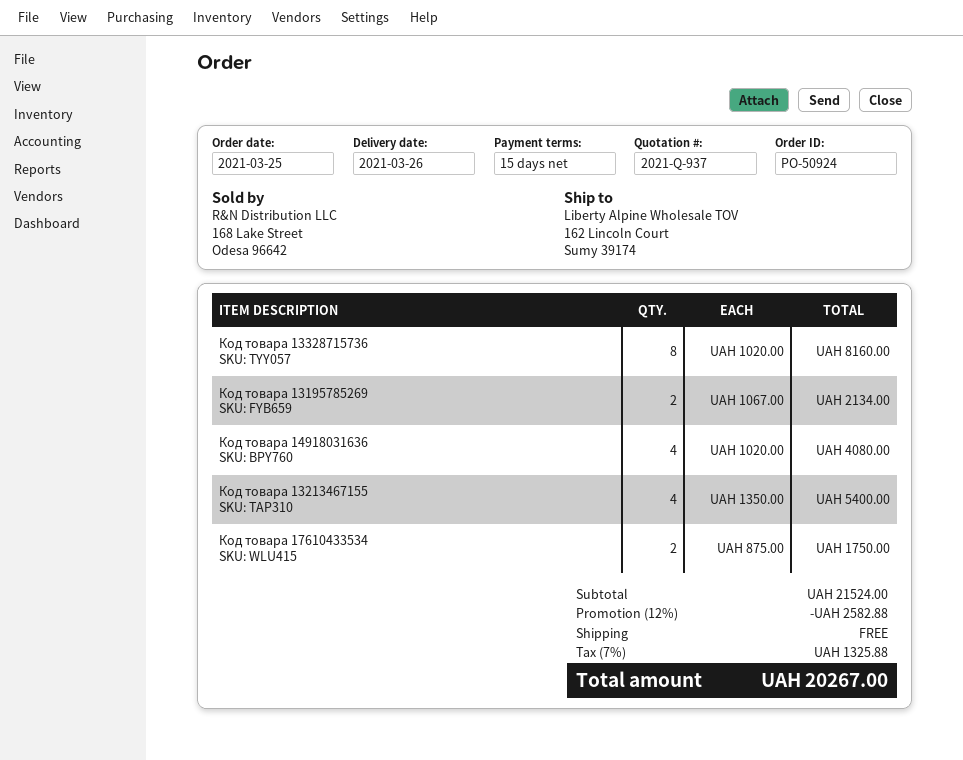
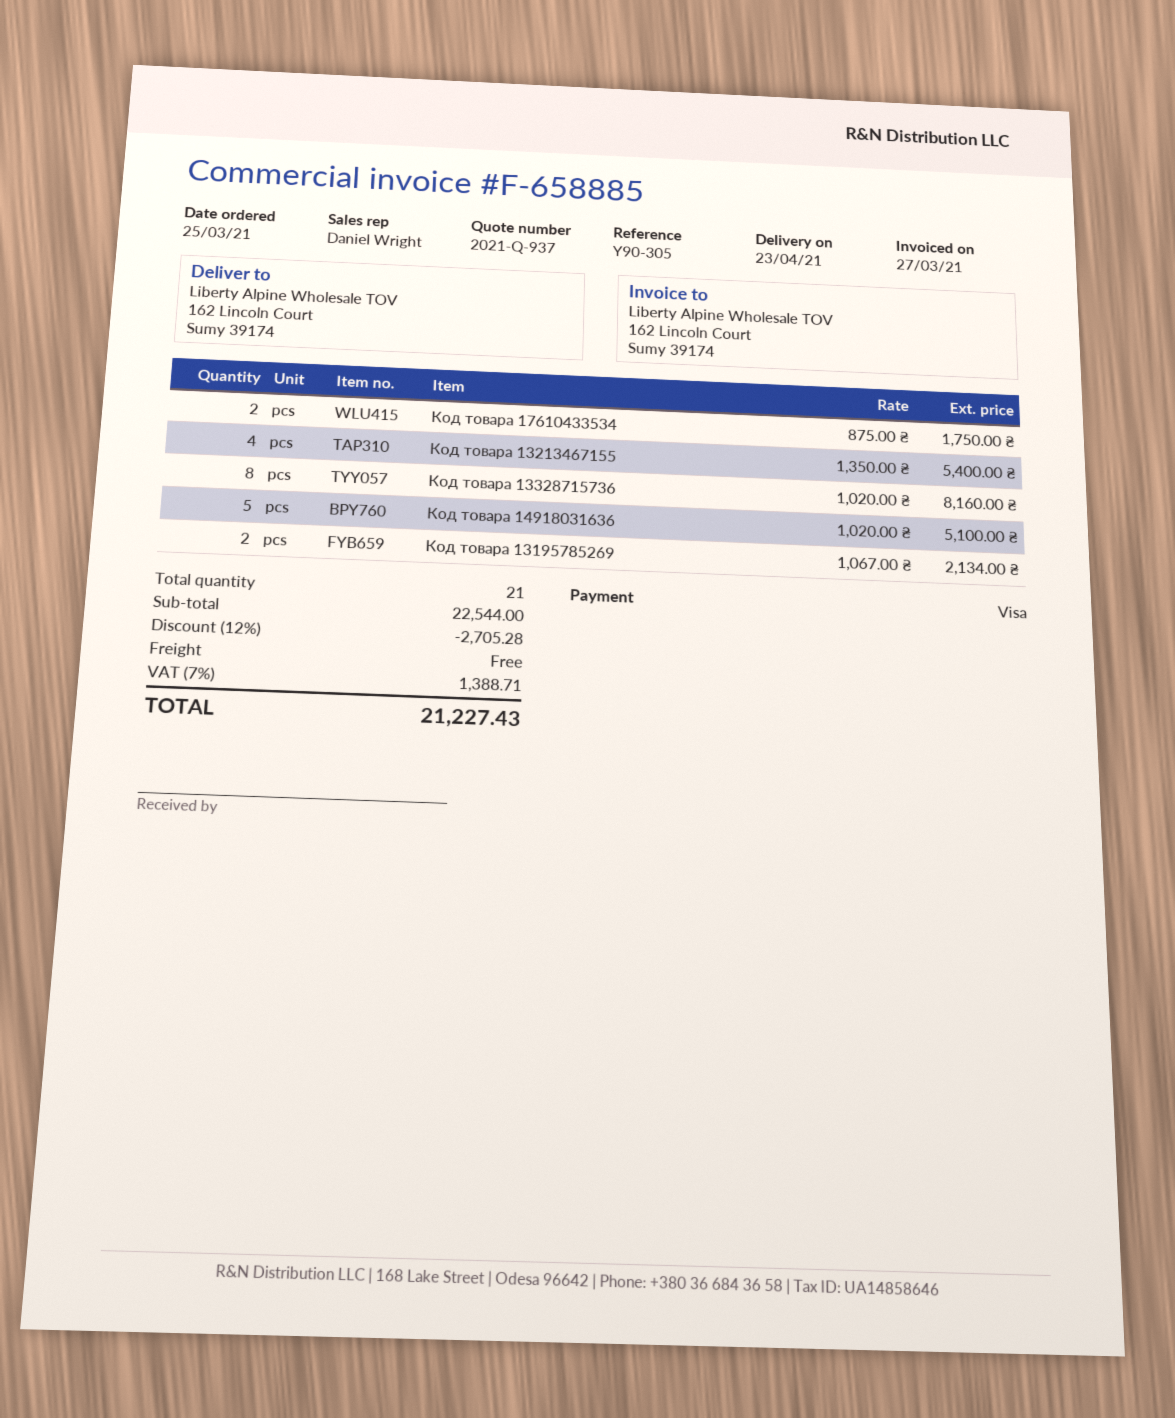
delivery date: 2021-03-26 -> 2021-04-23
Код товара 14918031636: 4 x 1020.00 = 4080.00 -> 5 x 1020.00 = 5100.00
subtotal: 21524.00 -> 22544.00
discount: 12% = 2582.88 -> 12% = 2705.28
tax: 7% = 1325.88 -> 7% = 1388.71
total: 20267.00 -> 21227.43

